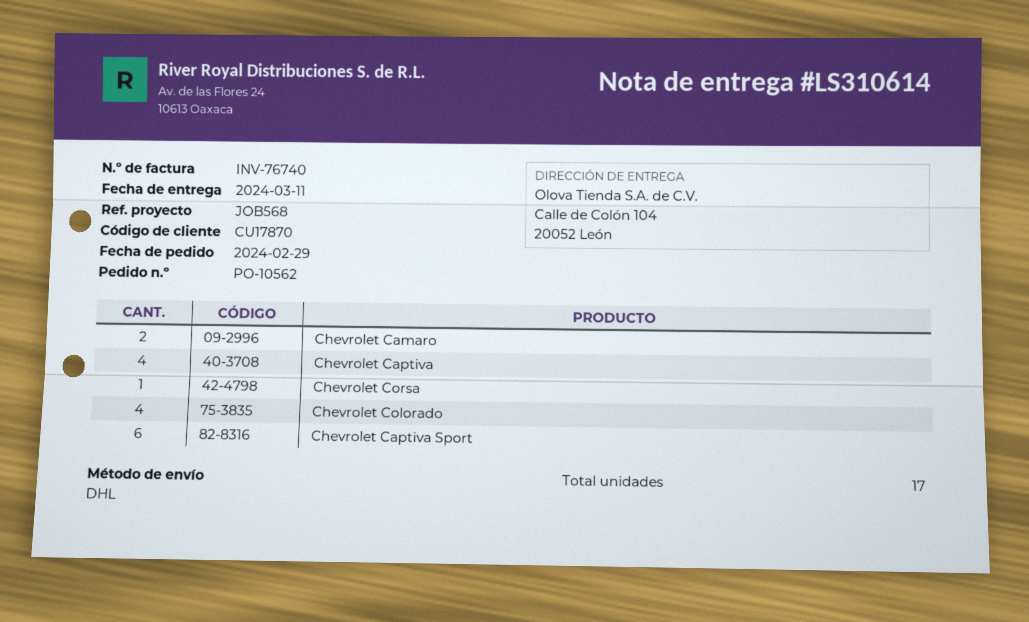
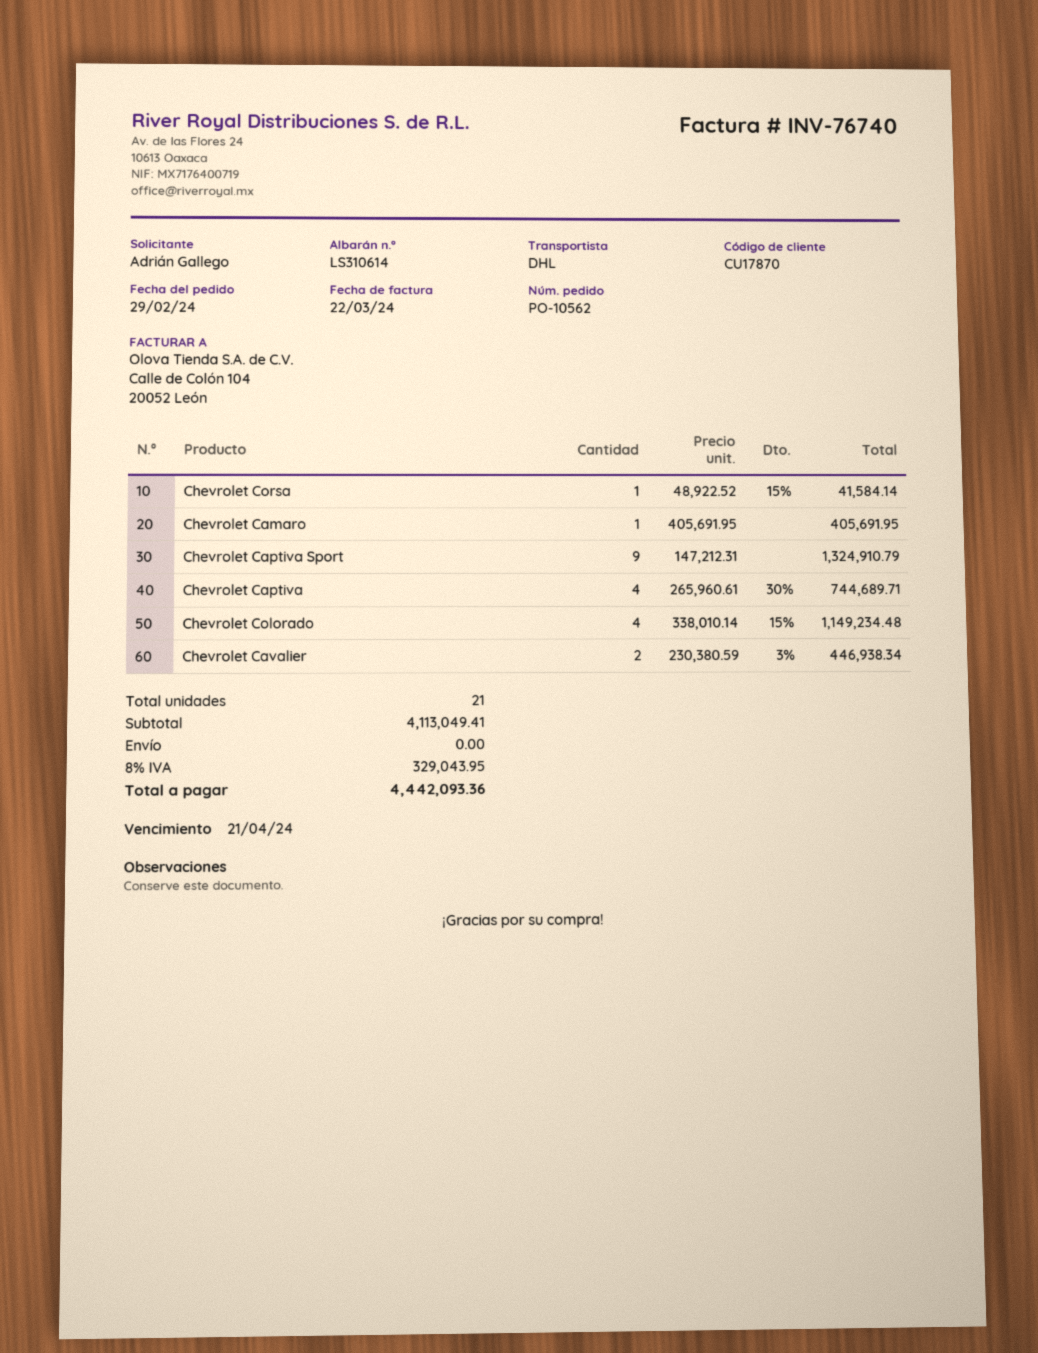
Chevrolet Camaro: 2 -> 1
Chevrolet Captiva Sport: 6 -> 9
Chevrolet Cavalier: none -> 2
total quantity: 17 -> 21

